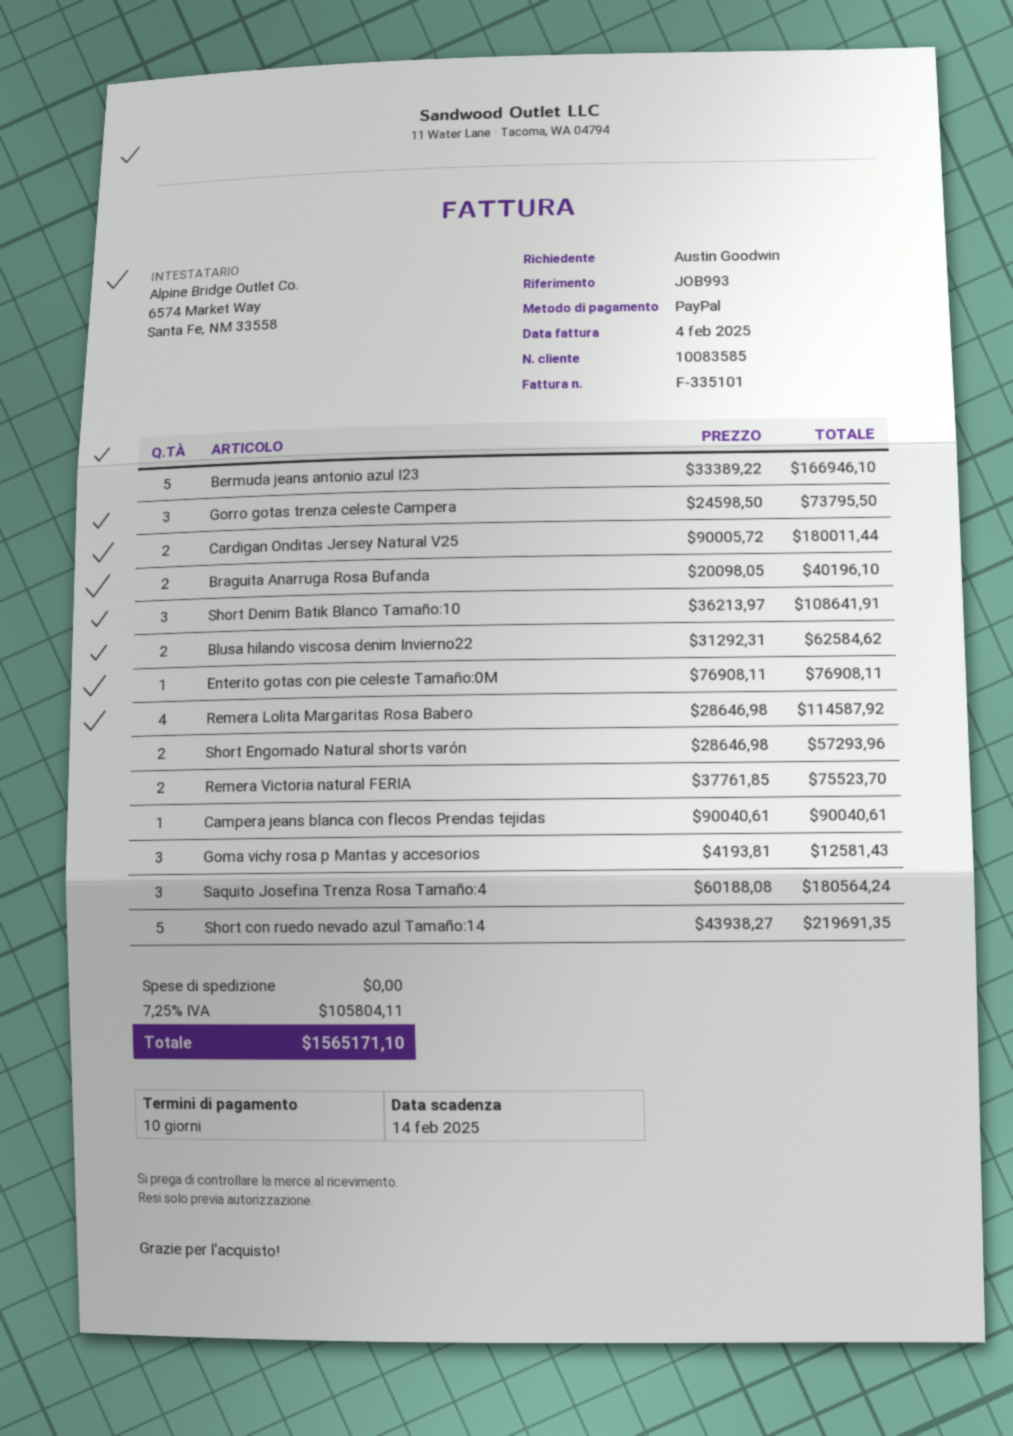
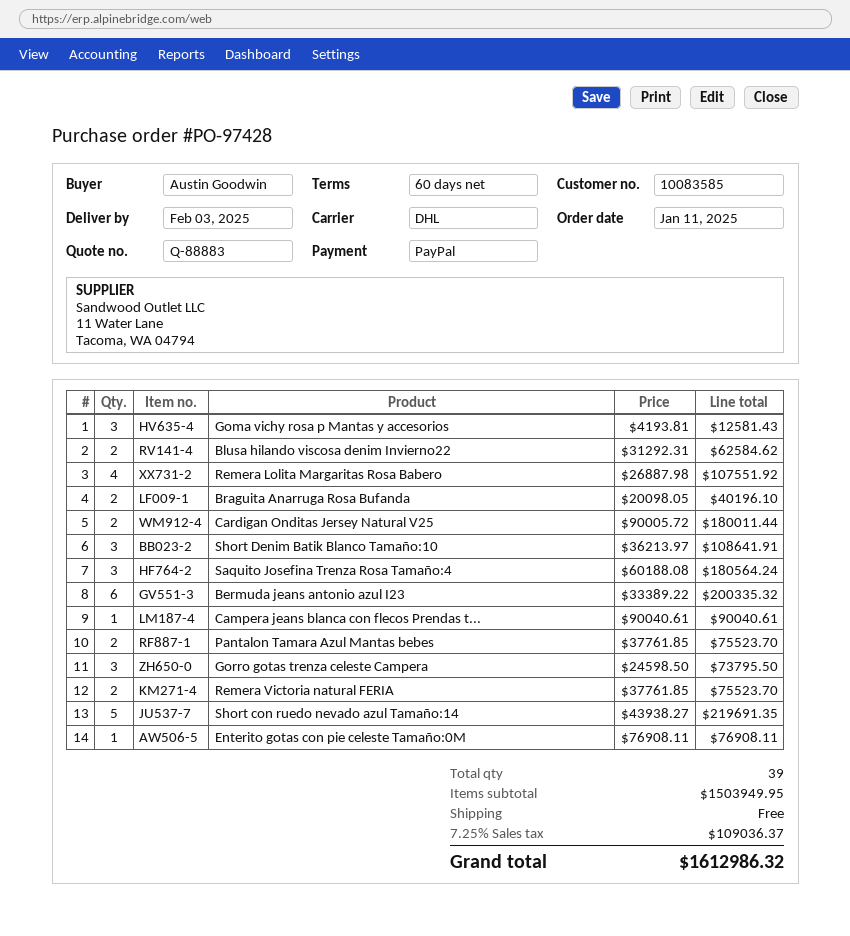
payment terms: 10 days -> 60 days
Bermuda jeans antonio azul I23: 5 x 33389.22 = 166946.10 -> 6 x 33389.22 = 200335.32
Remera Lolita Margaritas Rosa Babero: 4 x 28646.98 = 114587.92 -> 4 x 26887.98 = 107551.92
Short Engomado Natural shorts varón: 2 x 28646.98 = 57293.96 -> none
Pantalon Tamara Azul Mantas bebes: none -> 2 x 37761.85 = 75523.70
tax: 7.25% = 105804.11 -> 7.25% = 109036.37
total: 1565171.10 -> 1612986.32

